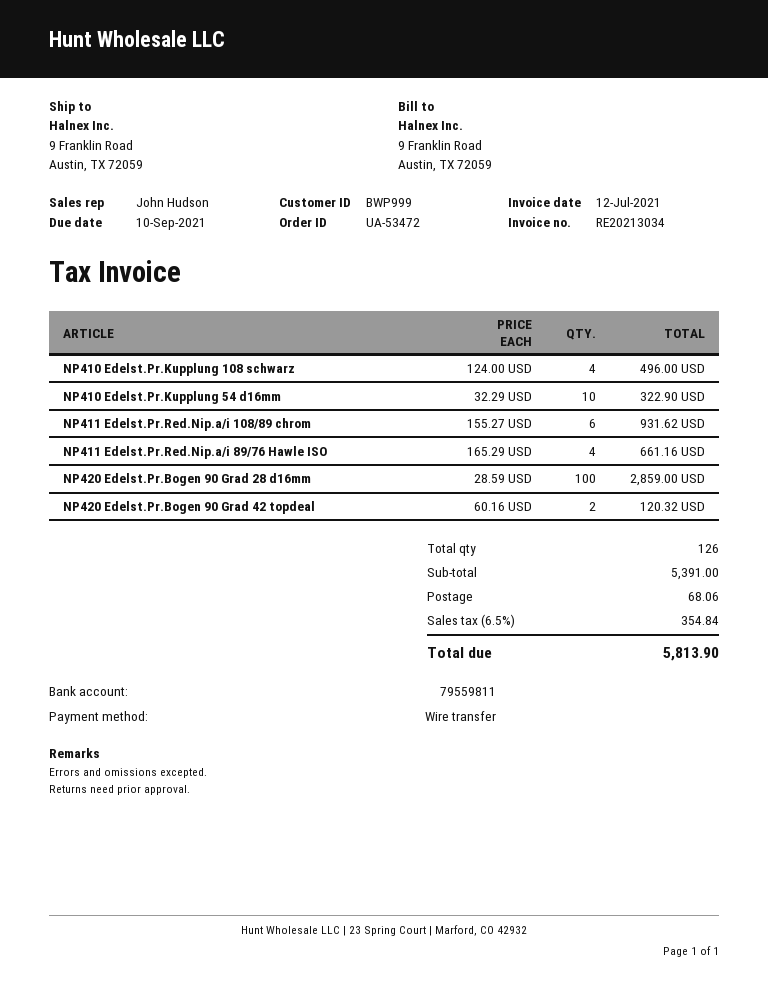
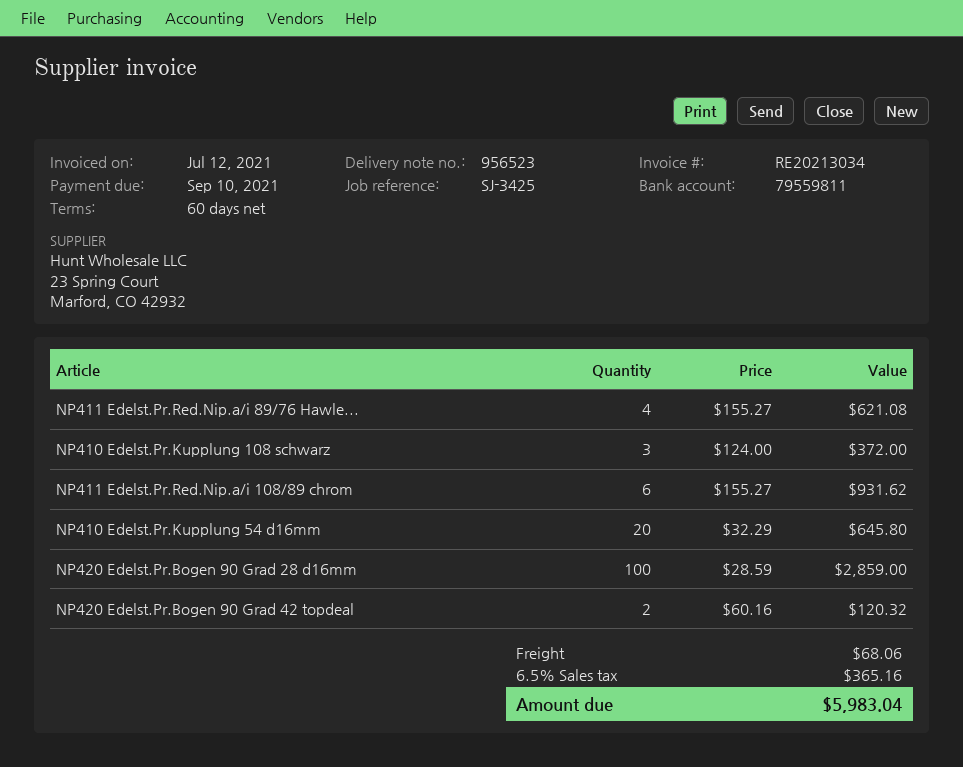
NP410 Edelst.Pr.Kupplung 108 schwarz: 4 x 124.00 = 496.00 -> 3 x 124.00 = 372.00
NP410 Edelst.Pr.Kupplung 54 d16mm: 10 x 32.29 = 322.90 -> 20 x 32.29 = 645.80
NP411 Edelst.Pr.Red.Nip.a/i 89/76 Hawle ISO: 4 x 165.29 = 661.16 -> 4 x 155.27 = 621.08
tax: 6.5% = 354.84 -> 6.5% = 365.16
total: 5813.90 -> 5983.04

